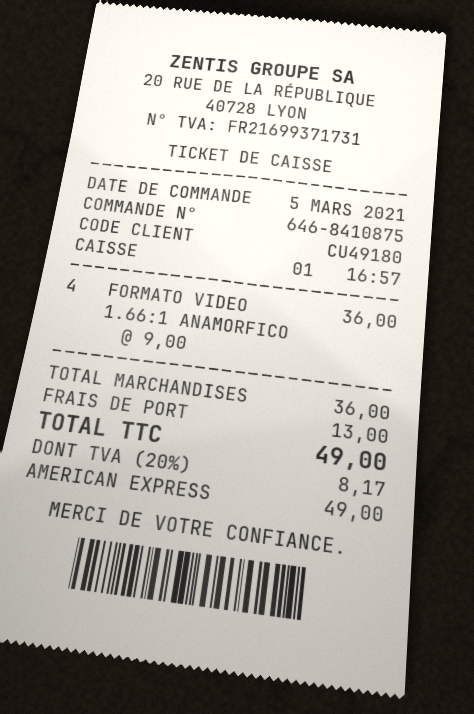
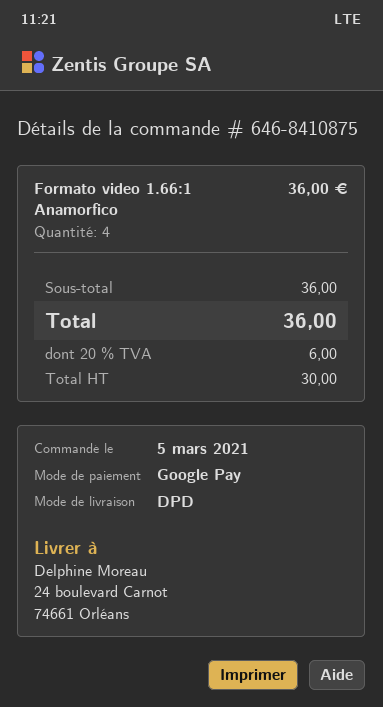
payment method: American Express -> Google Pay
shipping: 13.00 -> none
tax: 20% = 8.17 -> 20% = 6.00
total: 49.00 -> 36.00

